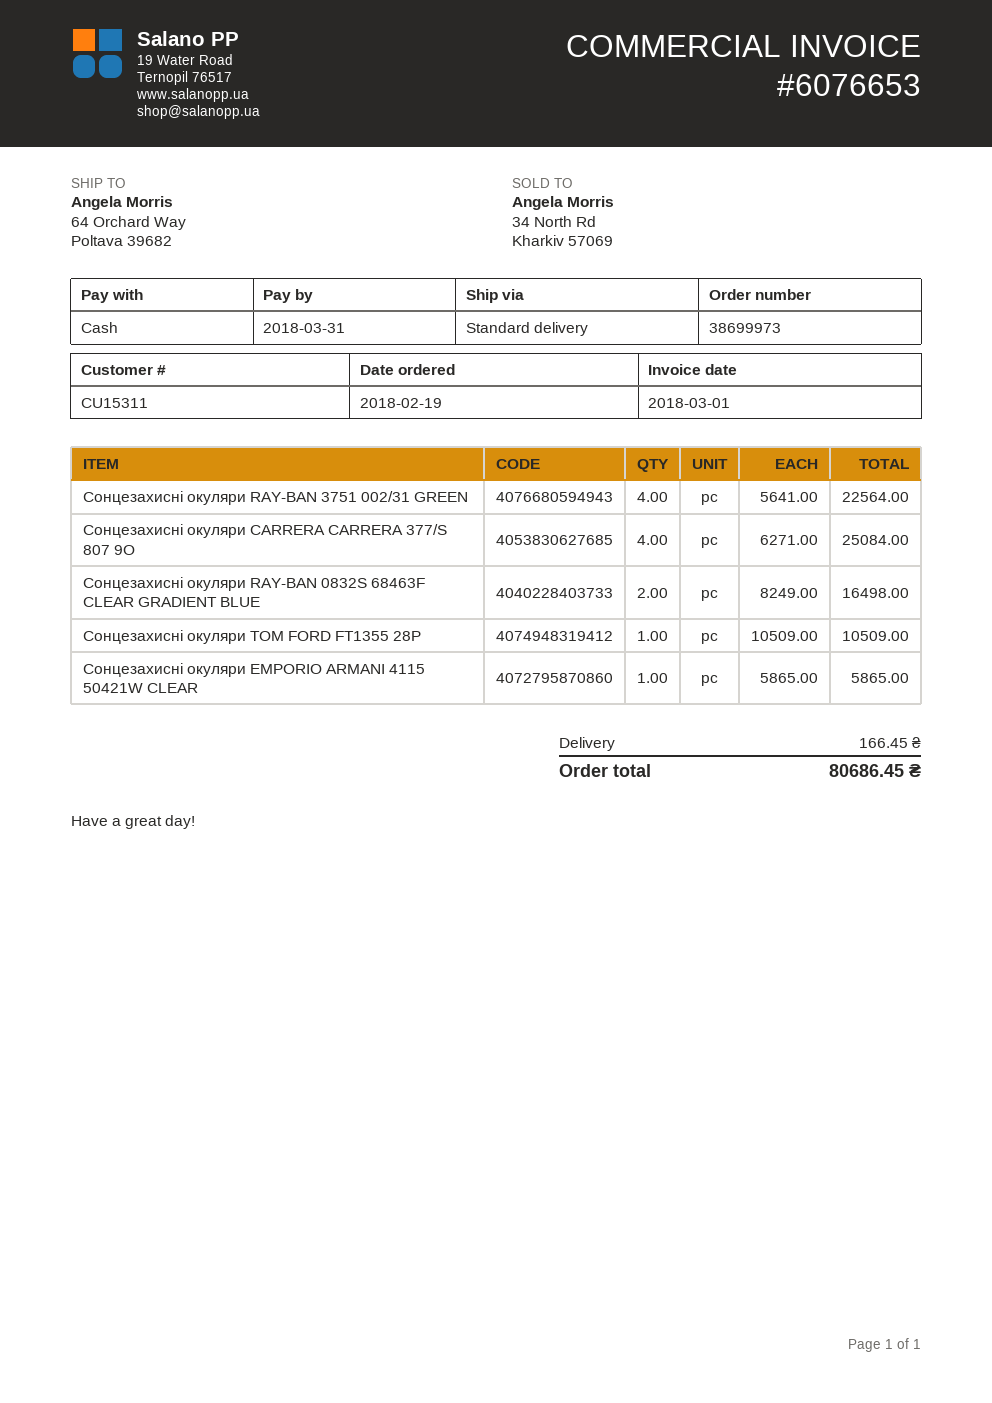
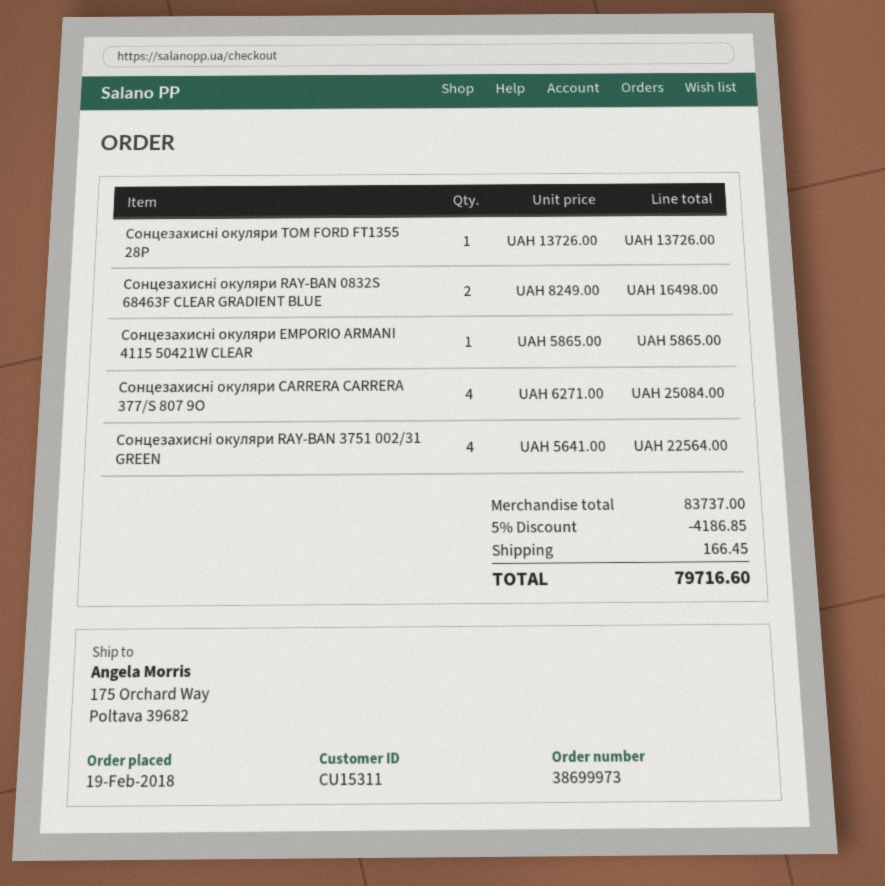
ship to: 64 Orchard Way, Poltava 39682 -> 175 Orchard Way, Poltava 39682
Сонцезахисні окуляри TOM FORD FT1355 28P: 1 x 10509.00 = 10509.00 -> 1 x 13726.00 = 13726.00
discount: none -> 5% = 4186.85
total: 80686.45 -> 79716.60

